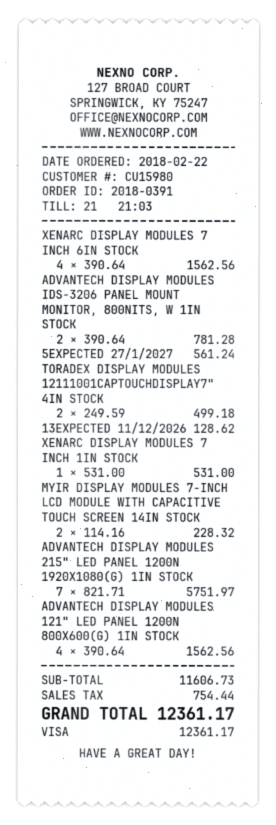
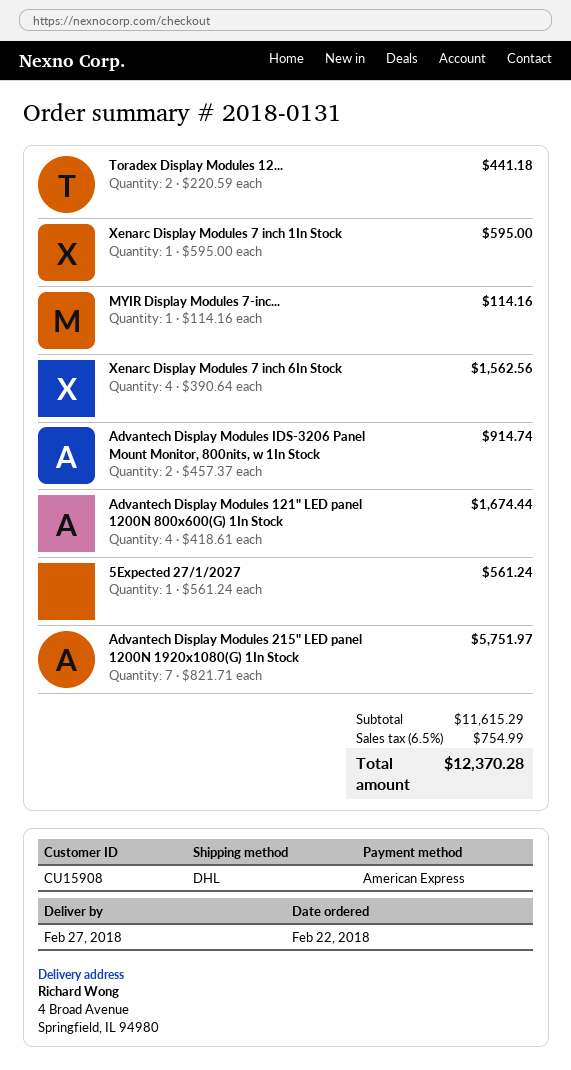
order number: 2018-0391 -> 2018-0131
customer number: CU15980 -> CU15908
payment method: Visa -> American Express
ADVANTECH DISPLAY MODULES IDS-3206 PANEL MOUNT MONITOR, 800NITS, W 1IN STOCK: 2 x 390.64 = 781.28 -> 2 x 457.37 = 914.74
TORADEX DISPLAY MODULES 12111001CAPTOUCHDISPLAY7" 4IN STOCK: 2 x 249.59 = 499.18 -> 2 x 220.59 = 441.18
13EXPECTED 11/12/2026: 1 x 128.62 = 128.62 -> none
XENARC DISPLAY MODULES 7 INCH 1IN STOCK: 1 x 531.00 = 531.00 -> 1 x 595.00 = 595.00
MYIR DISPLAY MODULES 7-INCH LCD MODULE WITH CAPACITIVE TOUCH SCREEN 14IN STOCK: 2 x 114.16 = 228.32 -> 1 x 114.16 = 114.16
ADVANTECH DISPLAY MODULES 121" LED PANEL 1200N 800X600(G) 1IN STOCK: 4 x 390.64 = 1562.56 -> 4 x 418.61 = 1674.44
subtotal: 11606.73 -> 11615.29
tax: 754.44 -> 754.99
total: 12361.17 -> 12370.28

